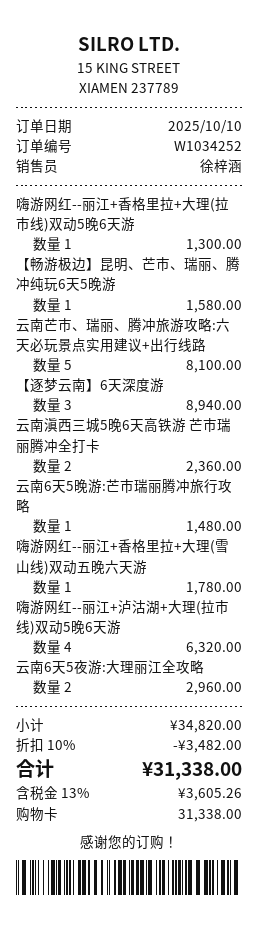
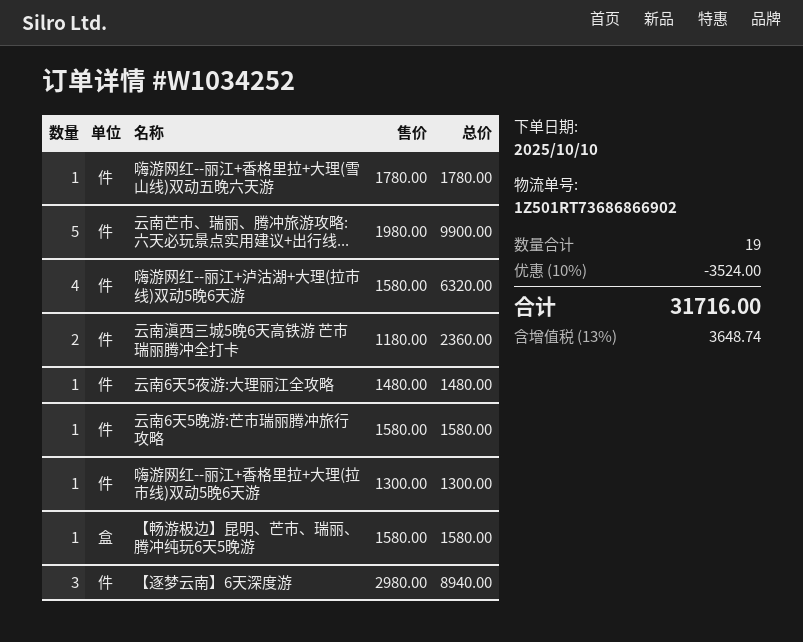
云南芒市、瑞丽、腾冲旅游攻略:六天必玩景点实用建议+出行线路: 5 for 8100.00 -> 5 for 9900.00
云南6天5晚游:芒市瑞丽腾冲旅行攻略: 1 for 1480.00 -> 1 for 1580.00
云南6天5夜游:大理丽江全攻略: 2 for 2960.00 -> 1 for 1480.00
discount: 10% = 3482.00 -> 10% = 3524.00
tax: 13% = 3605.26 -> 13% = 3648.74
total: 31338.00 -> 31716.00

